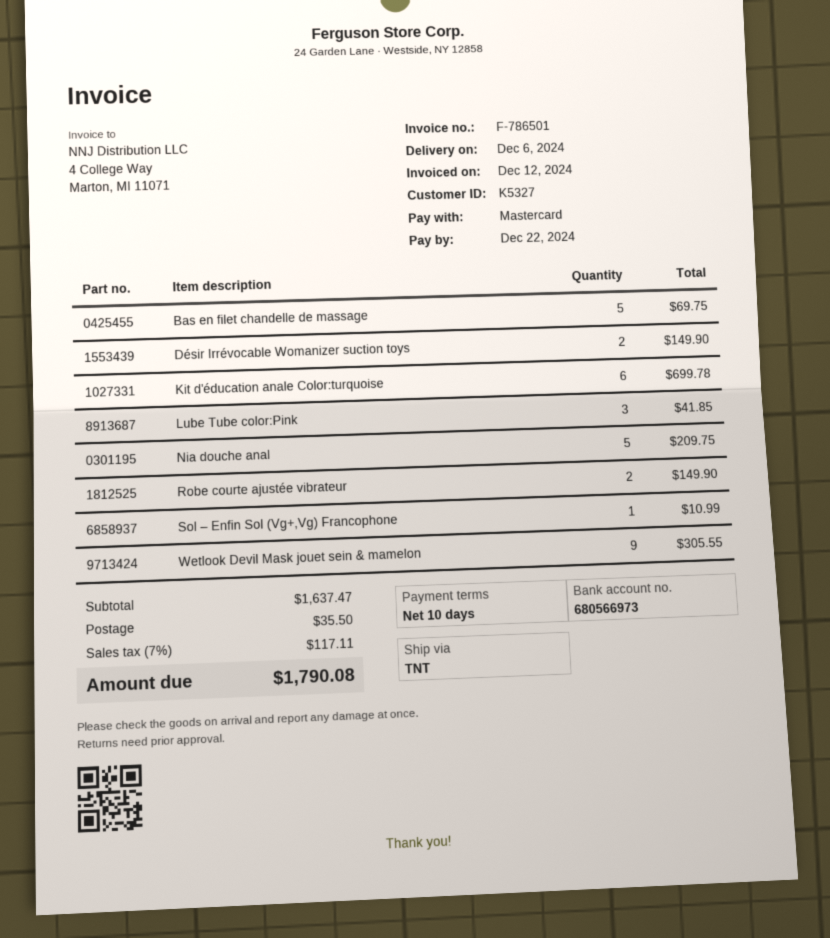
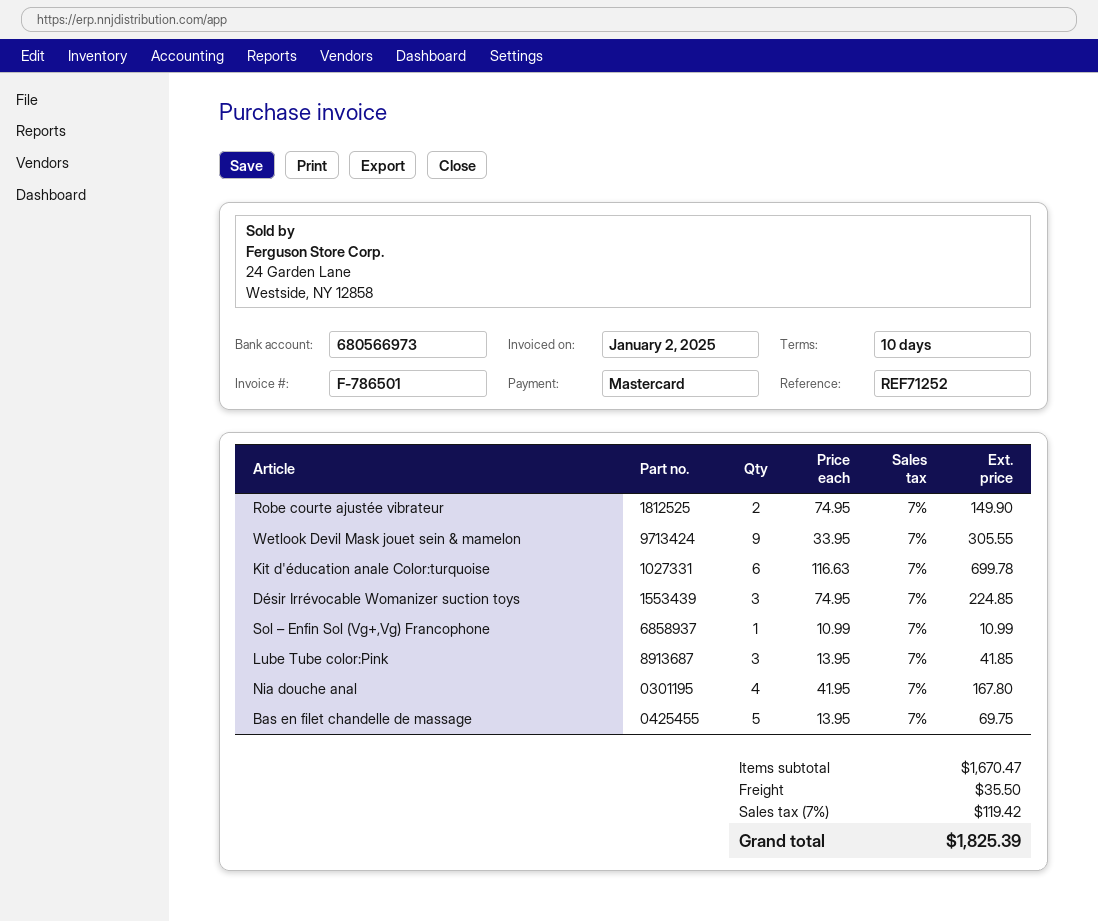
invoice date: 2024-12-12 -> 2025-01-02
Désir Irrévocable Womanizer suction toys: 2 for 149.90 -> 3 for 224.85
Nia douche anal: 5 for 209.75 -> 4 for 167.80
subtotal: 1637.47 -> 1670.47
tax: 7% = 117.11 -> 7% = 119.42
total: 1790.08 -> 1825.39

